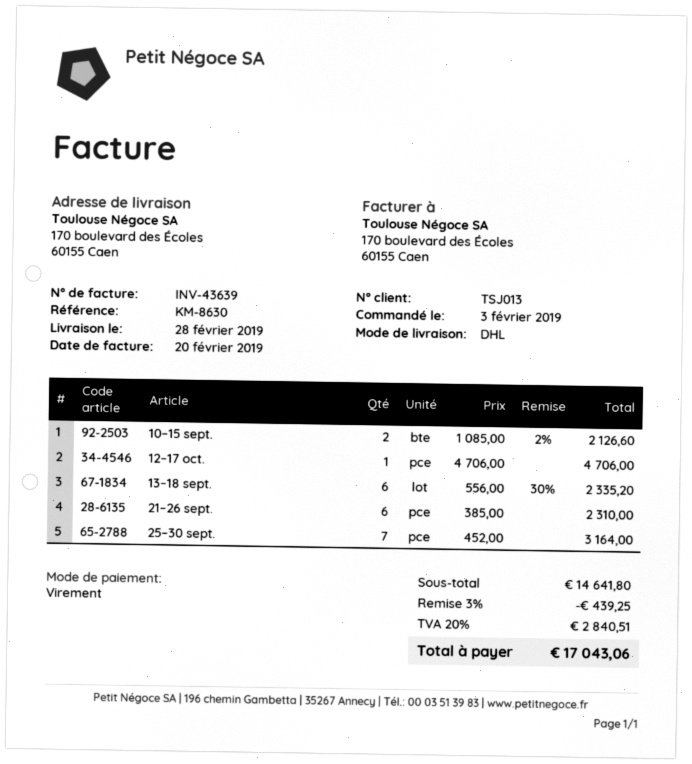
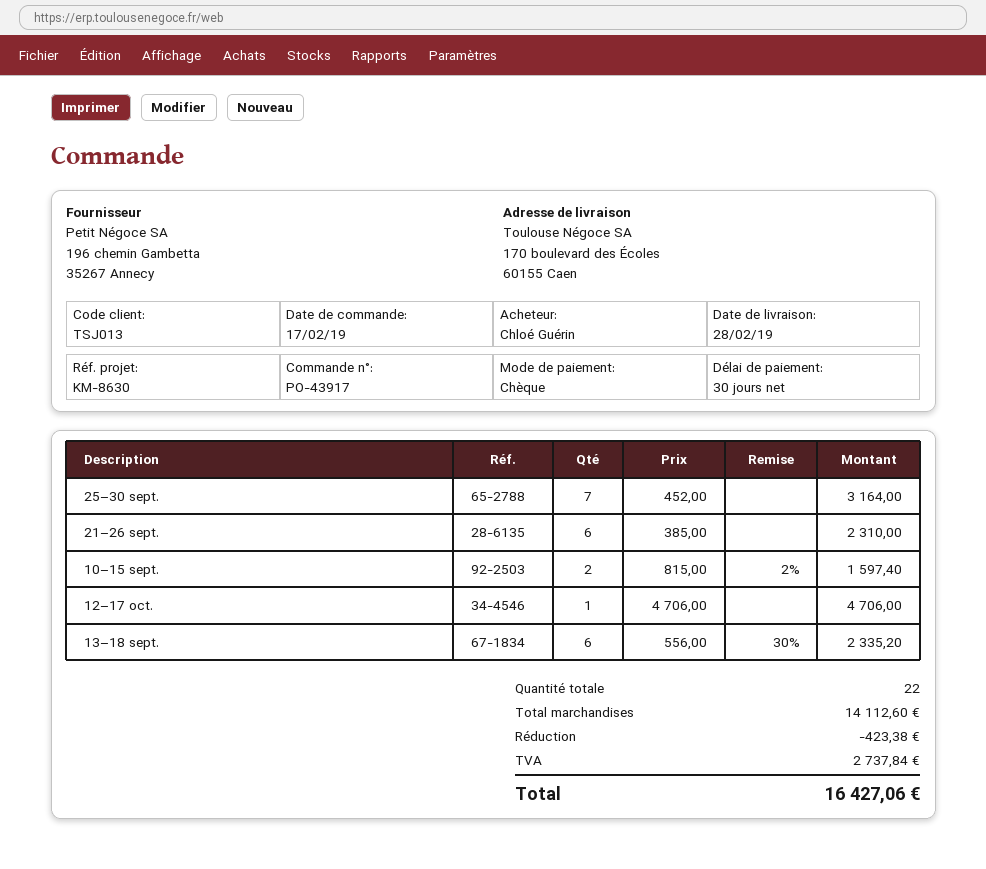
order date: 2019-02-03 -> 2019-02-17
payment method: bank transfer -> cheque
10–15 sept.: 2 x 1085.00 - 2% = 2126.60 -> 2 x 815.00 - 2% = 1597.40
subtotal: 14641.80 -> 14112.60
discount: 439.25 -> 423.38
tax: 2840.51 -> 2737.84
total: 17043.06 -> 16427.06

